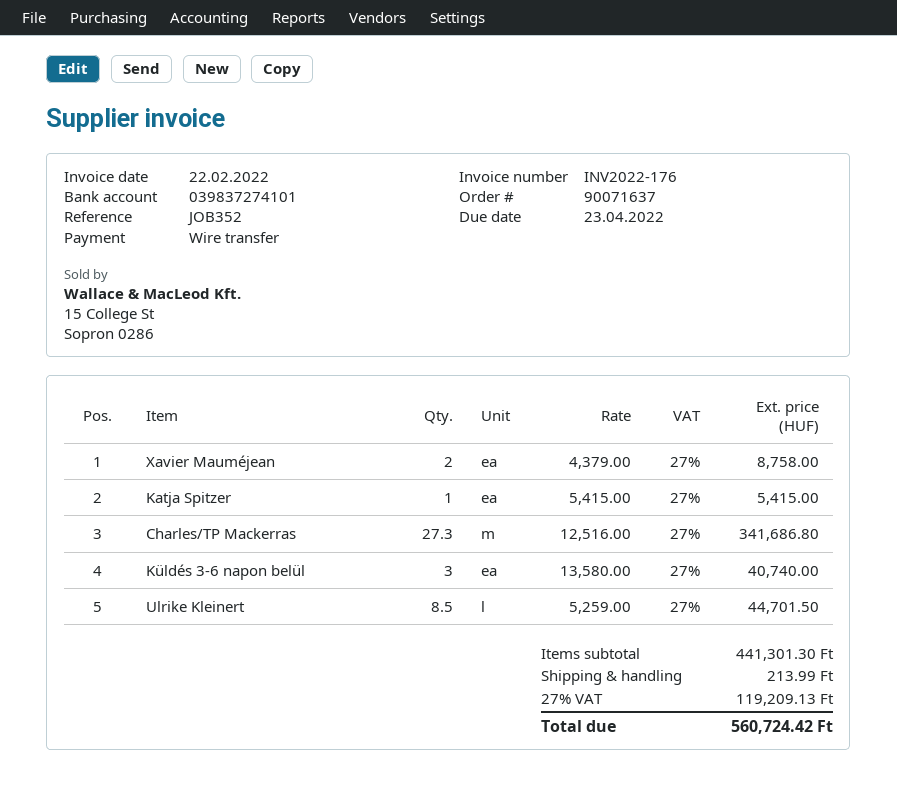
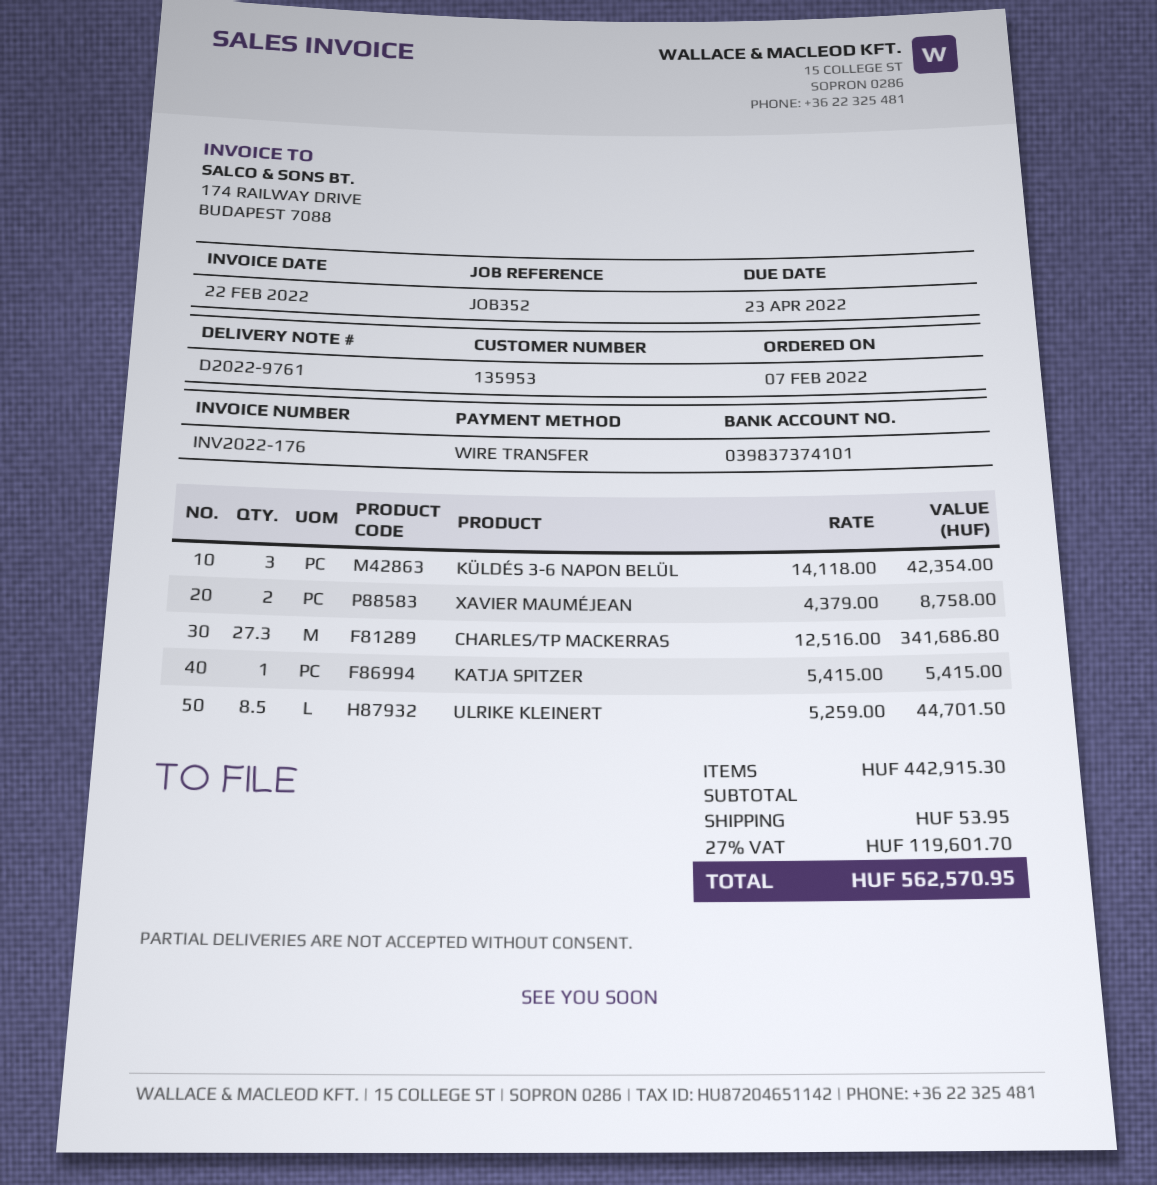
bank account: 039837274101 -> 039837374101
Küldés 3-6 napon belül: 3 x 13580.00 = 40740.00 -> 3 x 14118.00 = 42354.00
subtotal: 441301.30 -> 442915.30
shipping: 213.99 -> 53.95
tax: 27% = 119209.13 -> 27% = 119601.70
total: 560724.42 -> 562570.95

